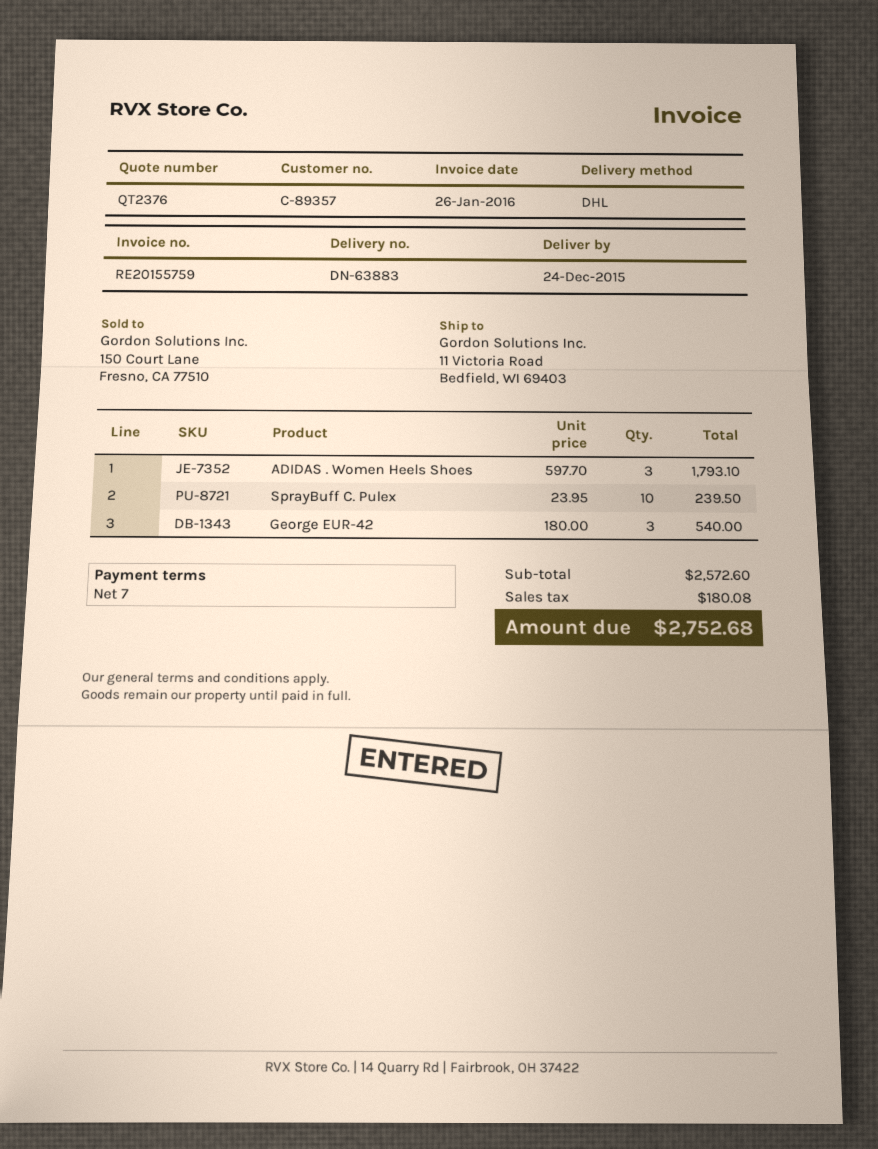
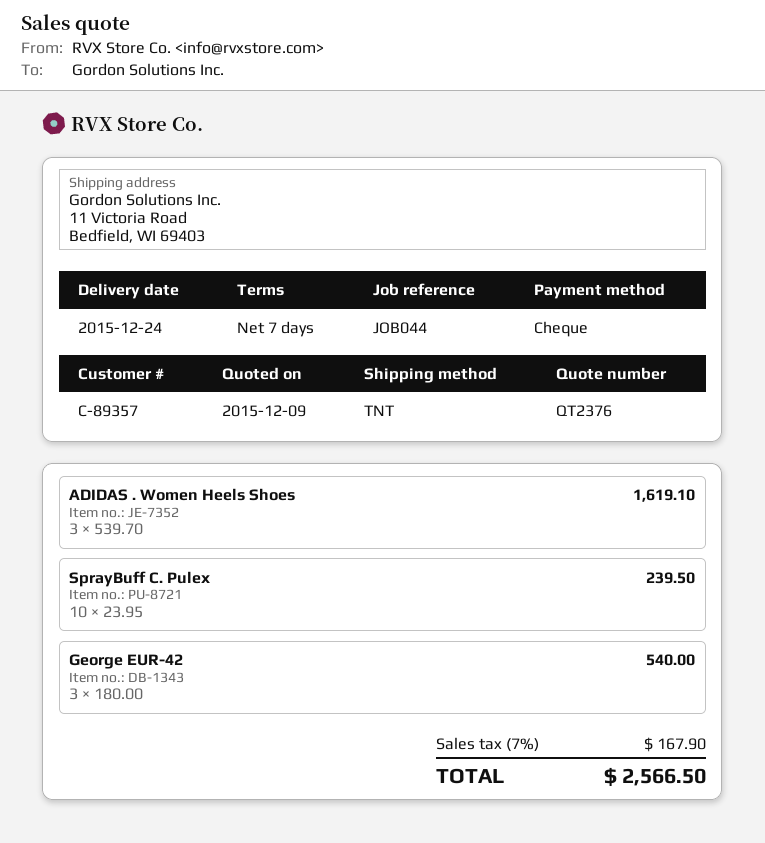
shipping method: DHL -> TNT
ADIDAS . Women Heels Shoes: 3 x 597.70 = 1793.10 -> 3 x 539.70 = 1619.10
tax: 180.08 -> 167.90
total: 2752.68 -> 2566.50

